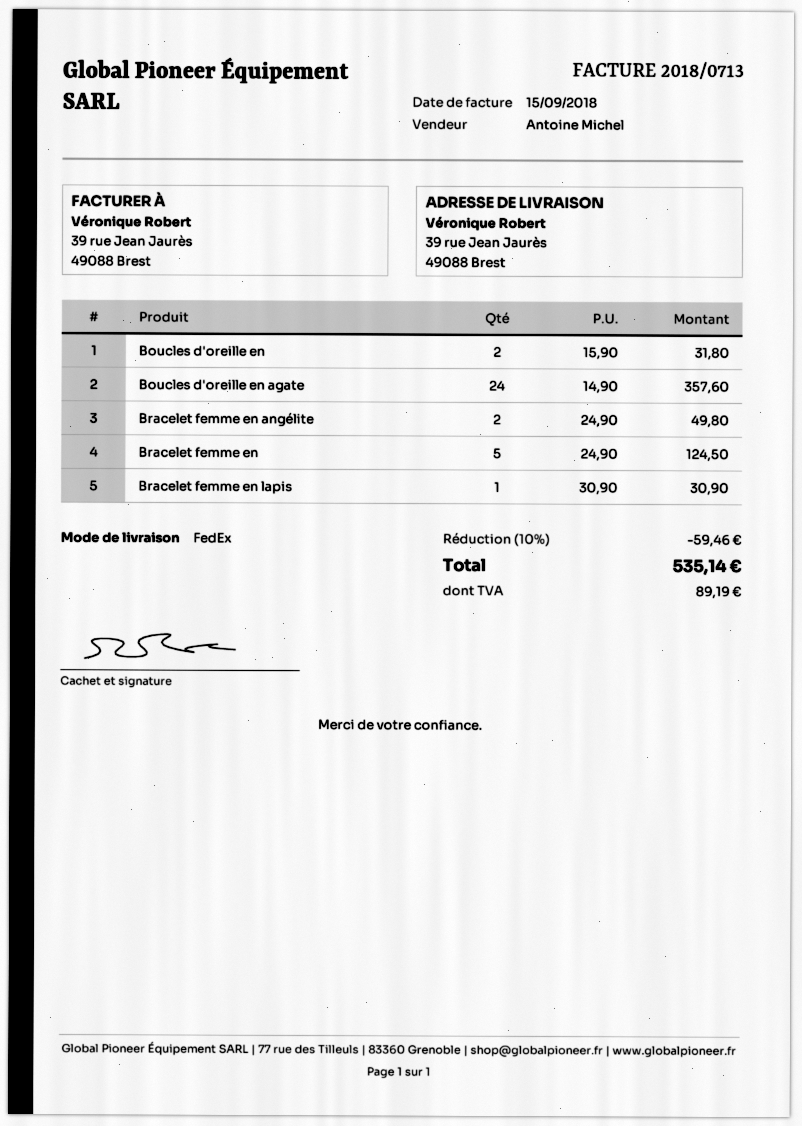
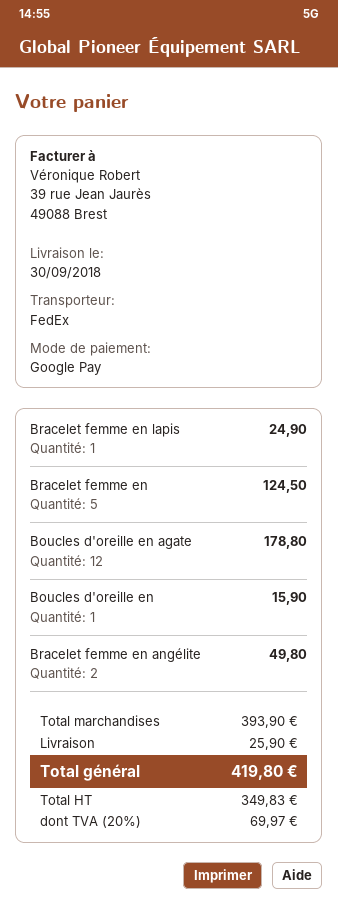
Boucles d'oreille en: 2 for 31.80 -> 1 for 15.90
Boucles d'oreille en agate: 24 for 357.60 -> 12 for 178.80
Bracelet femme en lapis: 1 for 30.90 -> 1 for 24.90
discount: 10% = 59.46 -> none
shipping: none -> 25.90
tax: 89.19 -> 69.97
total: 535.14 -> 419.80

